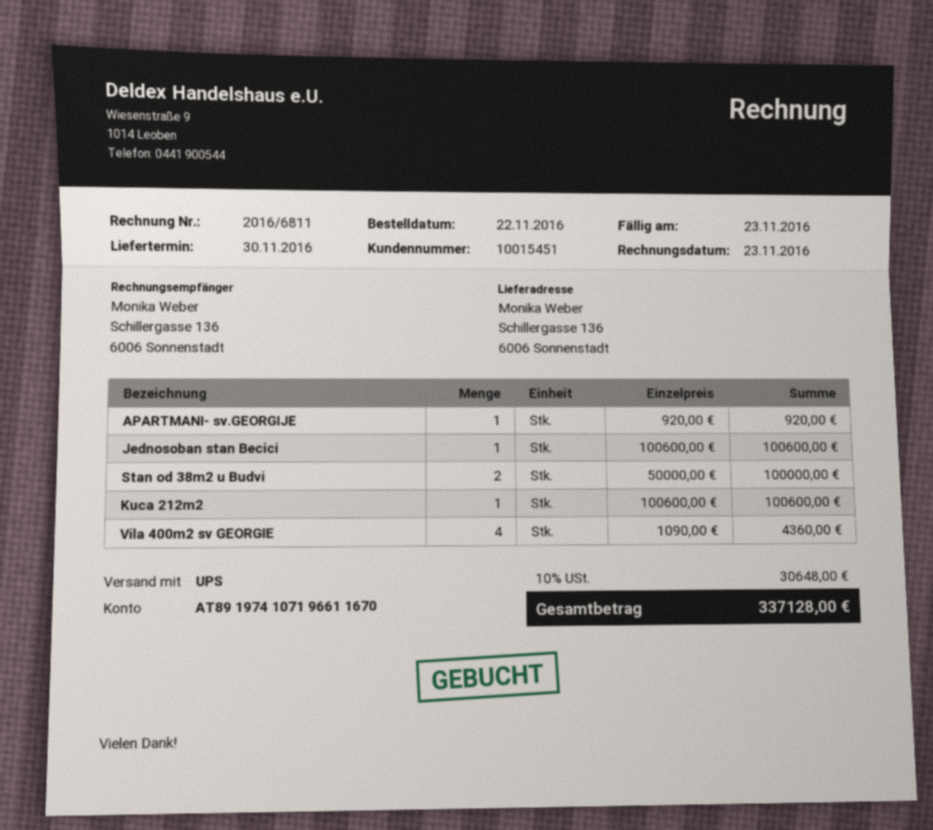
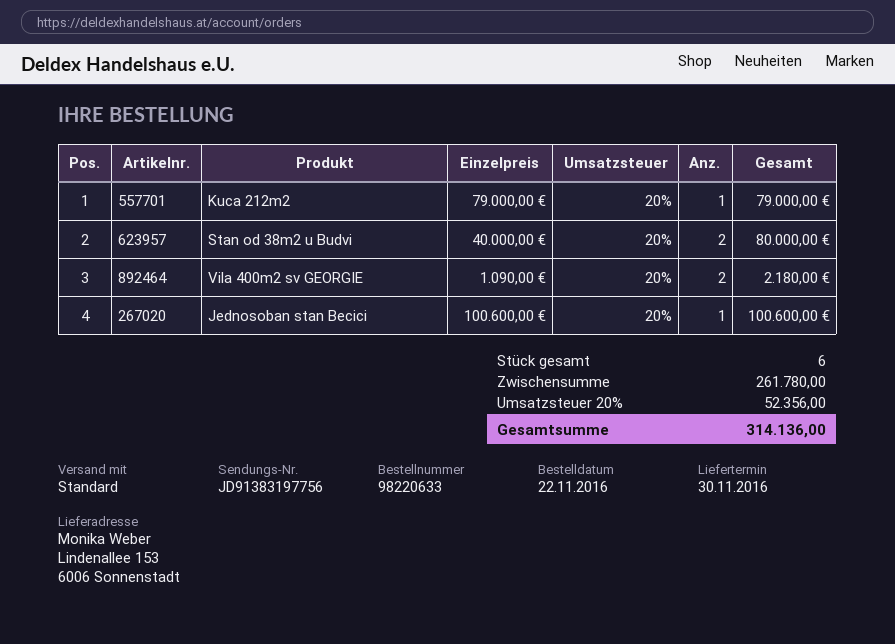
shipping method: UPS -> standard
ship to: Schillergasse 136, 6006 Sonnenstadt -> Lindenallee 153, 6006 Sonnenstadt
APARTMANI- sv.GEORGIJE: 1 x 920.00 = 920.00 -> none
Stan od 38m2 u Budvi: 2 x 50000.00 = 100000.00 -> 2 x 40000.00 = 80000.00
Kuca 212m2: 1 x 100600.00 = 100600.00 -> 1 x 79000.00 = 79000.00
Vila 400m2 sv GEORGIE: 4 x 1090.00 = 4360.00 -> 2 x 1090.00 = 2180.00
tax: 10% = 30648.00 -> 20% = 52356.00
total: 337128.00 -> 314136.00

